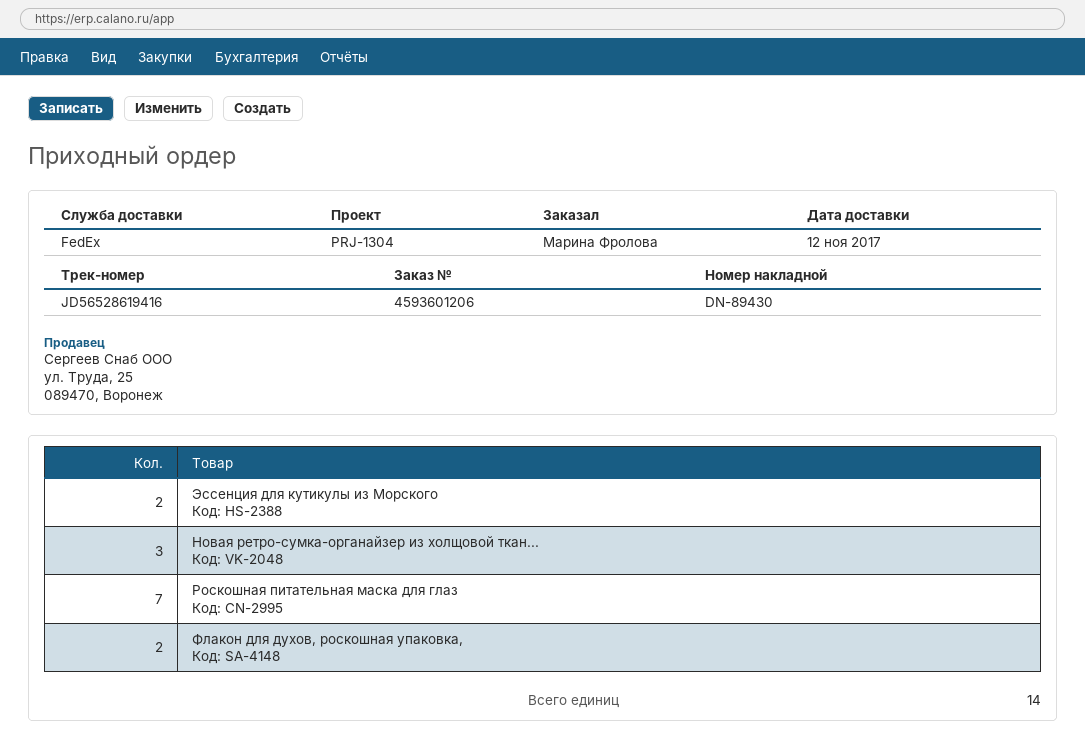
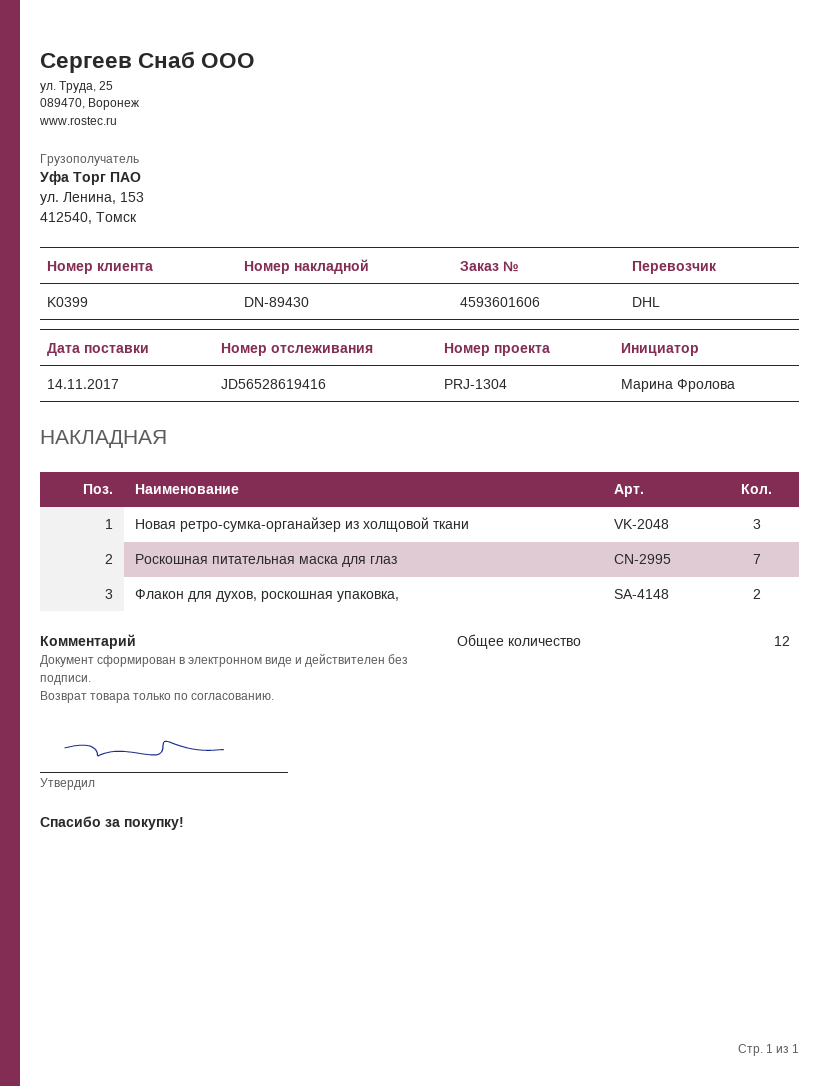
order number: 4593601206 -> 4593601606
delivery date: 2017-11-12 -> 2017-11-14
shipping method: FedEx -> DHL
Эссенция для кутикулы из Морского: 2 -> none
total quantity: 14 -> 12

